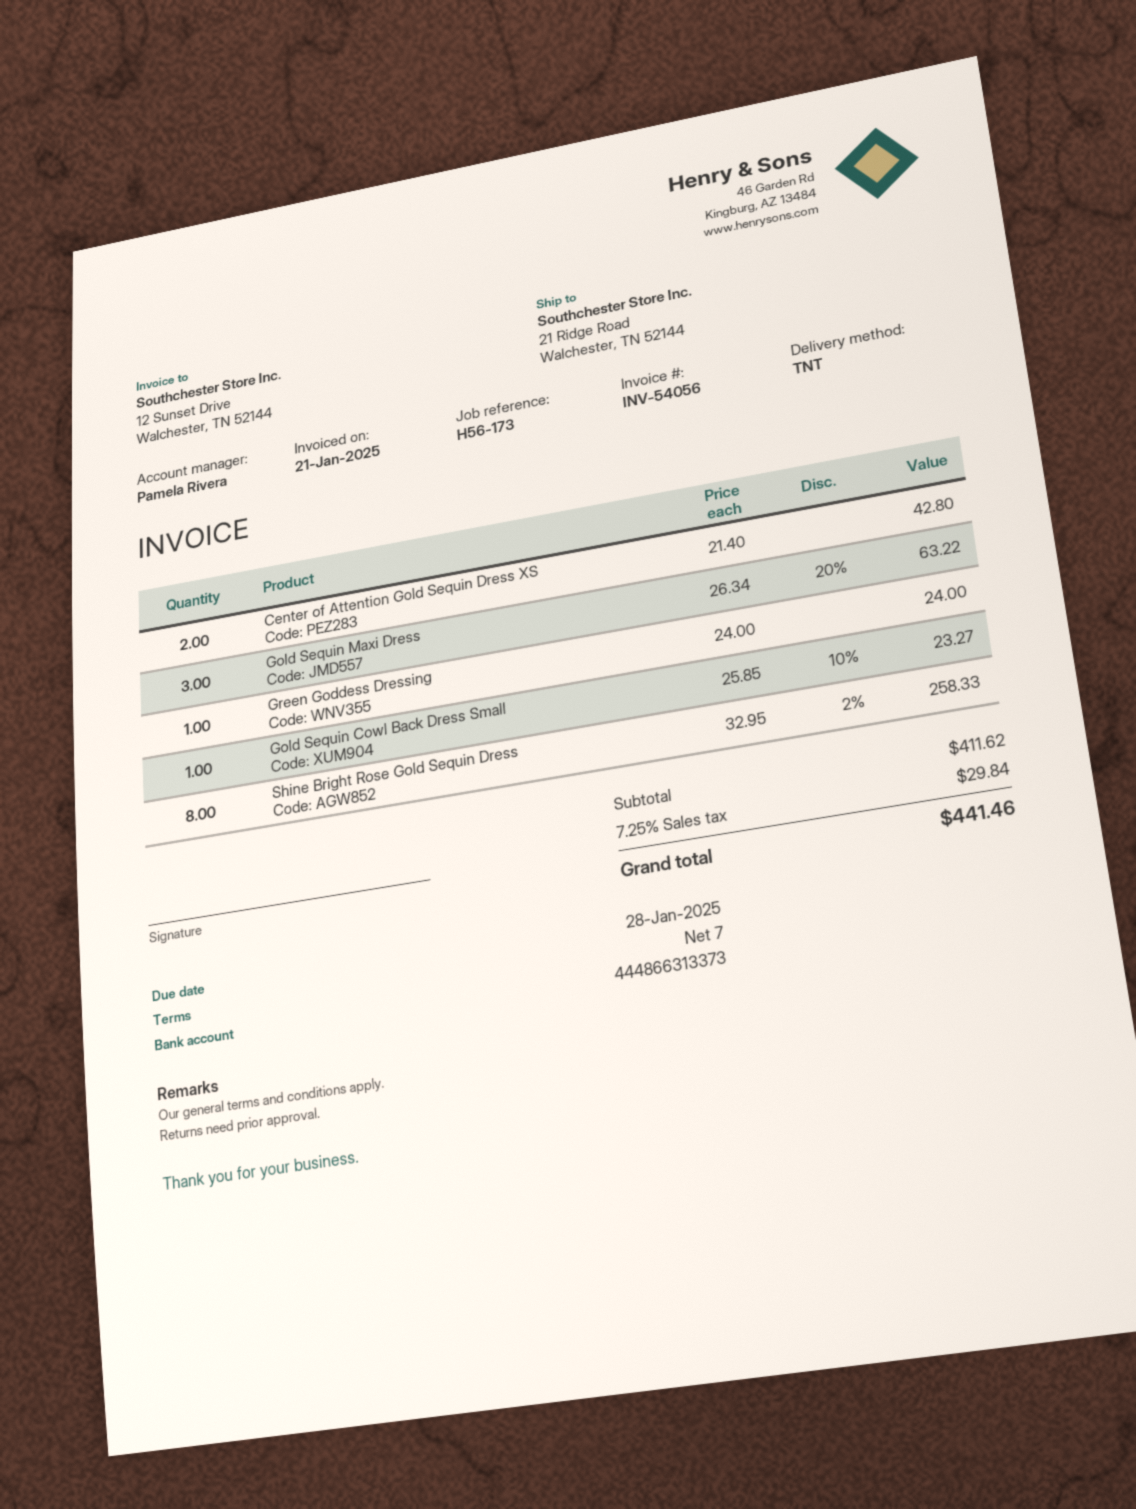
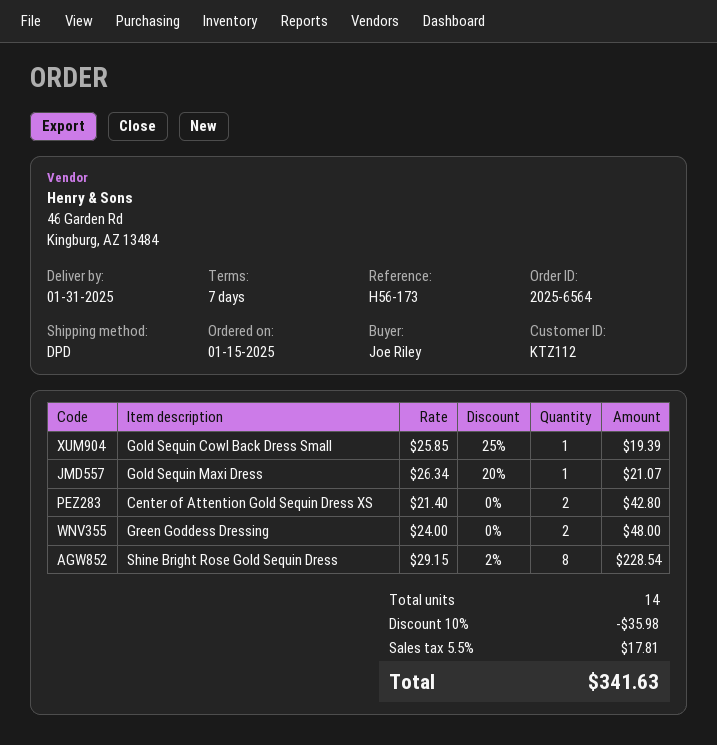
shipping method: TNT -> DPD
Gold Sequin Maxi Dress: 3 x 26.34 - 20% = 63.22 -> 1 x 26.34 - 20% = 21.07
Green Goddess Dressing: 1 x 24.00 = 24.00 -> 2 x 24.00 = 48.00
Gold Sequin Cowl Back Dress Small: 1 x 25.85 - 10% = 23.27 -> 1 x 25.85 - 25% = 19.39
Shine Bright Rose Gold Sequin Dress: 8 x 32.95 - 2% = 258.33 -> 8 x 29.15 - 2% = 228.54
discount: none -> 10% = 35.98
tax: 7.25% = 29.84 -> 5.5% = 17.81
total: 441.46 -> 341.63

